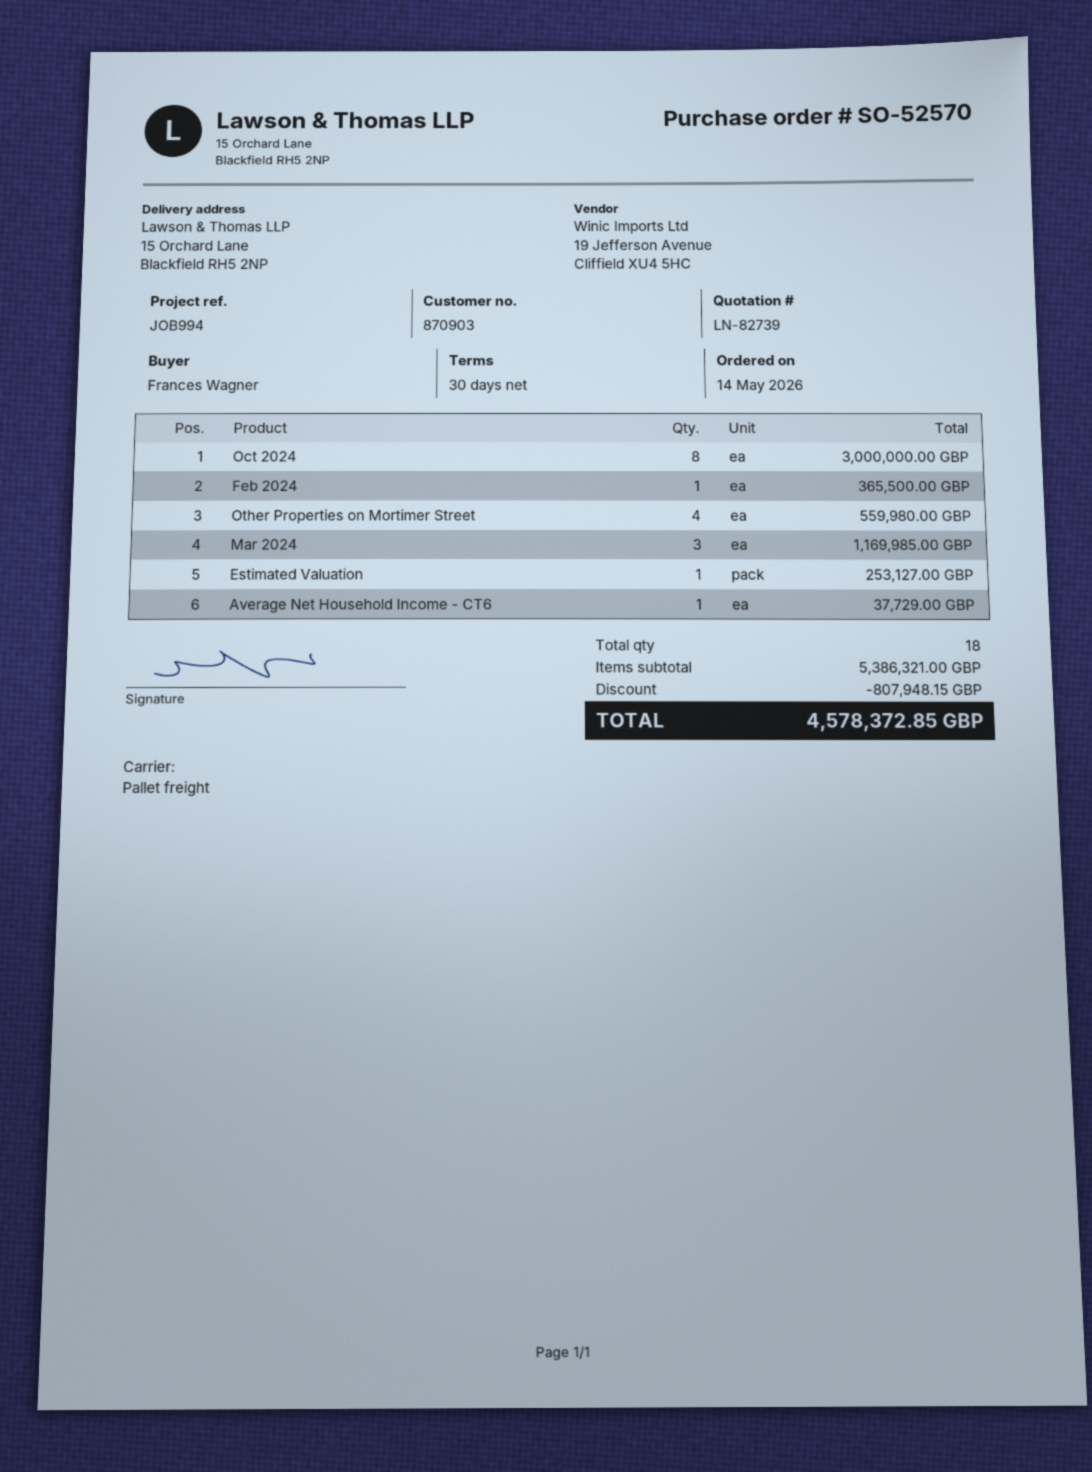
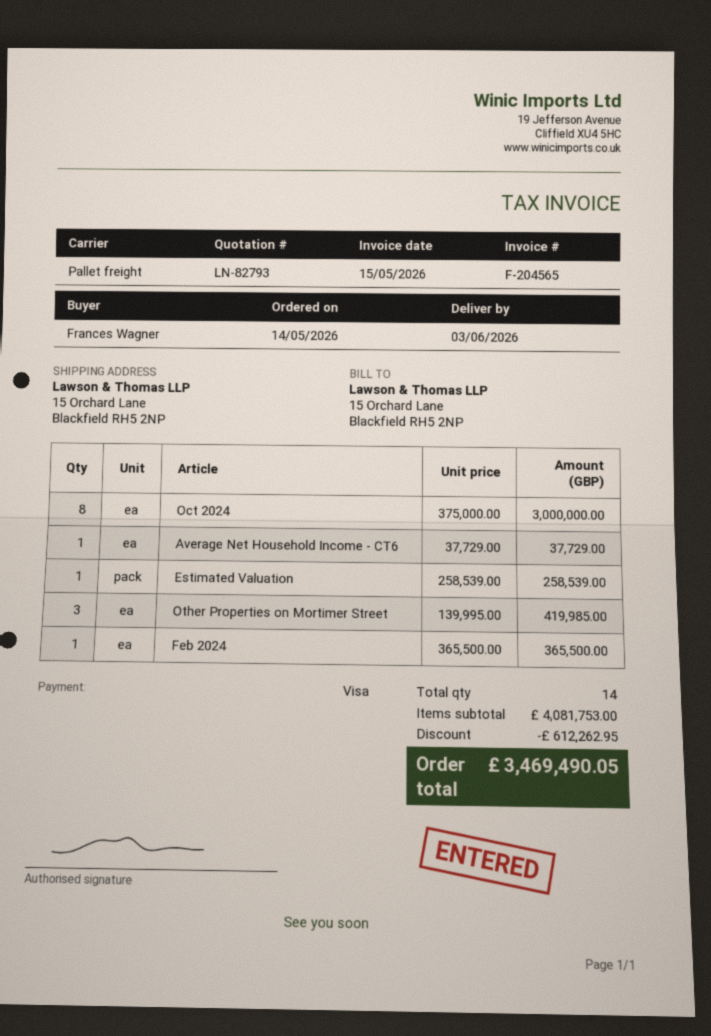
quote number: LN-82739 -> LN-82793
Other Properties on Mortimer Street: 4 for 559980.00 -> 3 for 419985.00
Mar 2024: 3 for 1169985.00 -> none
Estimated Valuation: 1 for 253127.00 -> 1 for 258539.00
total quantity: 18 -> 14
subtotal: 5386321.00 -> 4081753.00
discount: 807948.15 -> 612262.95
total: 4578372.85 -> 3469490.05

